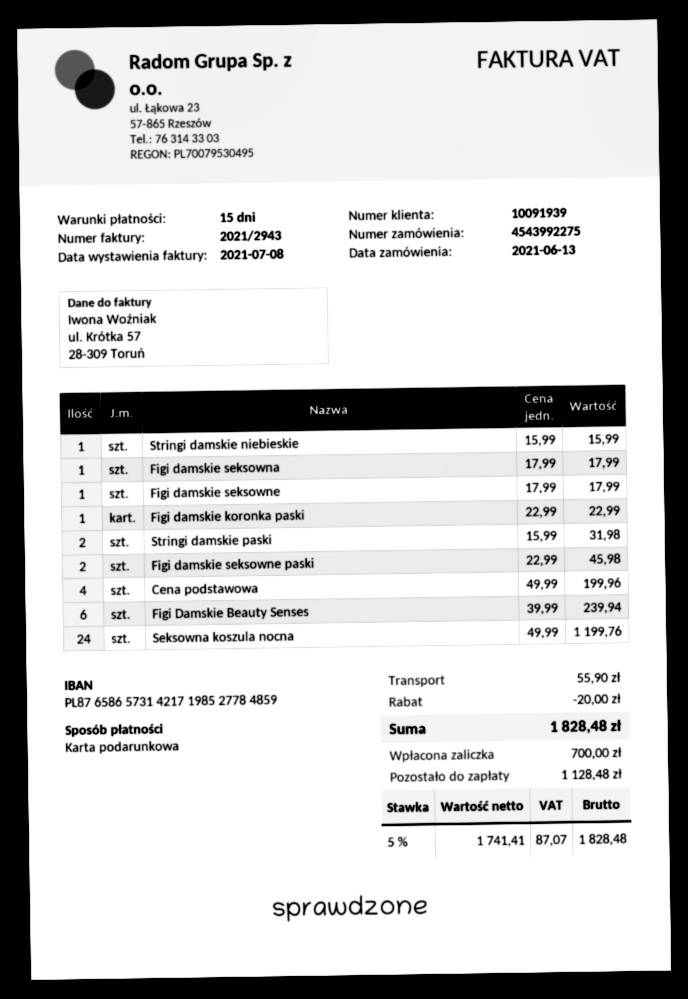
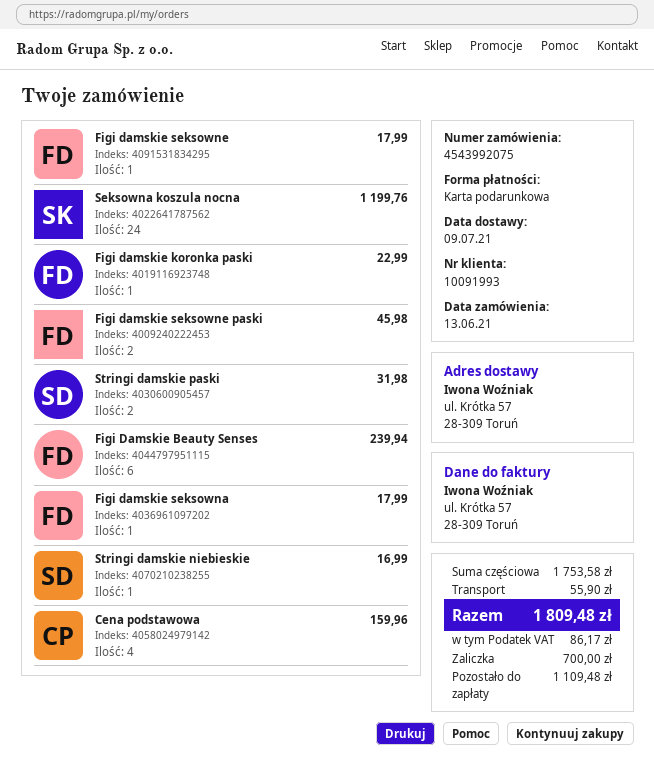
order number: 4543992275 -> 4543992075
customer number: 10091939 -> 10091993
Stringi damskie niebieskie: 1 for 15.99 -> 1 for 16.99
Cena podstawowa: 4 for 199.96 -> 4 for 159.96
discount: 20.00 -> none
tax: 87.07 -> 86.17
total: 1828.48 -> 1809.48
balance: 1128.48 -> 1109.48

